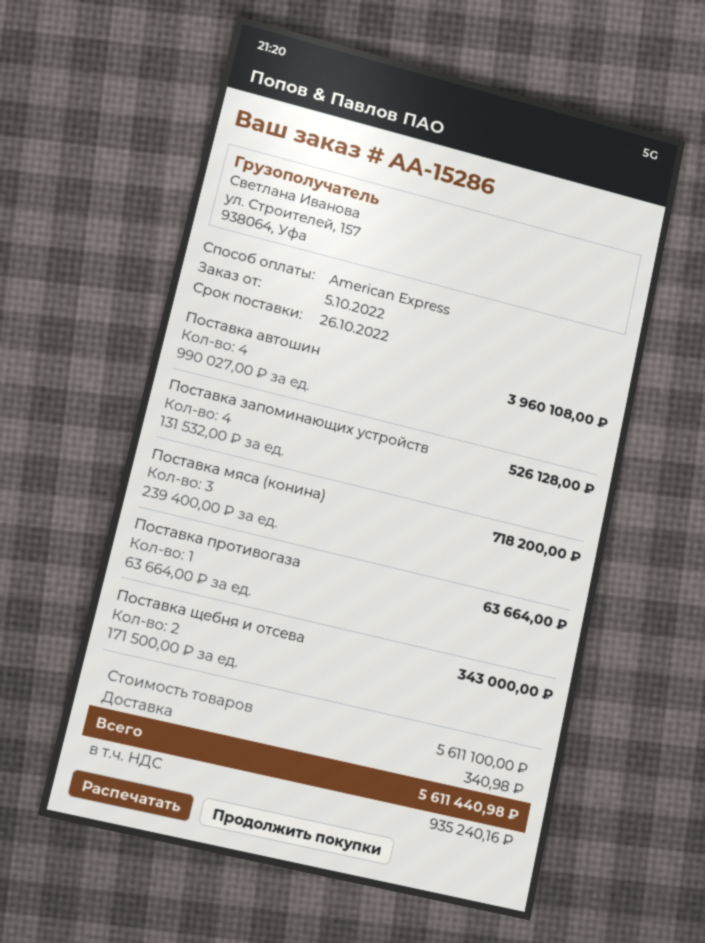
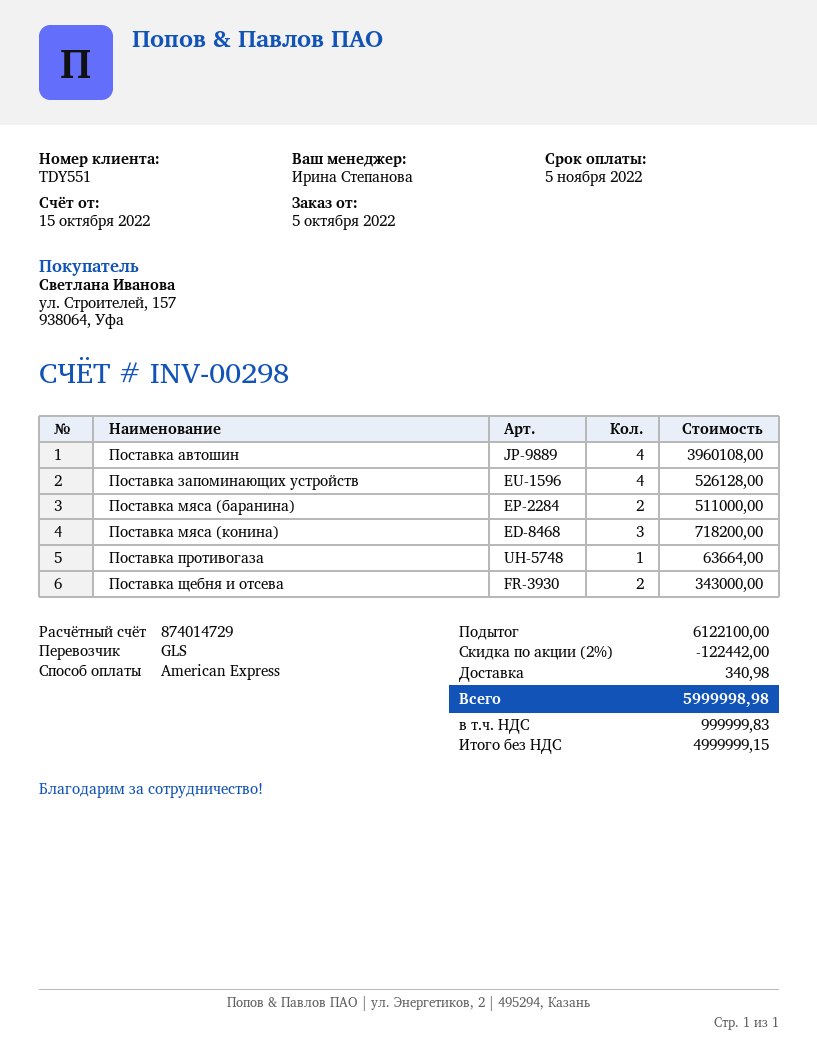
Поставка мяса (баранина): none -> 2 for 511000.00
subtotal: 5611100.00 -> 6122100.00
discount: none -> 2% = 122442.00
tax: 935240.16 -> 999999.83
total: 5611440.98 -> 5999998.98

